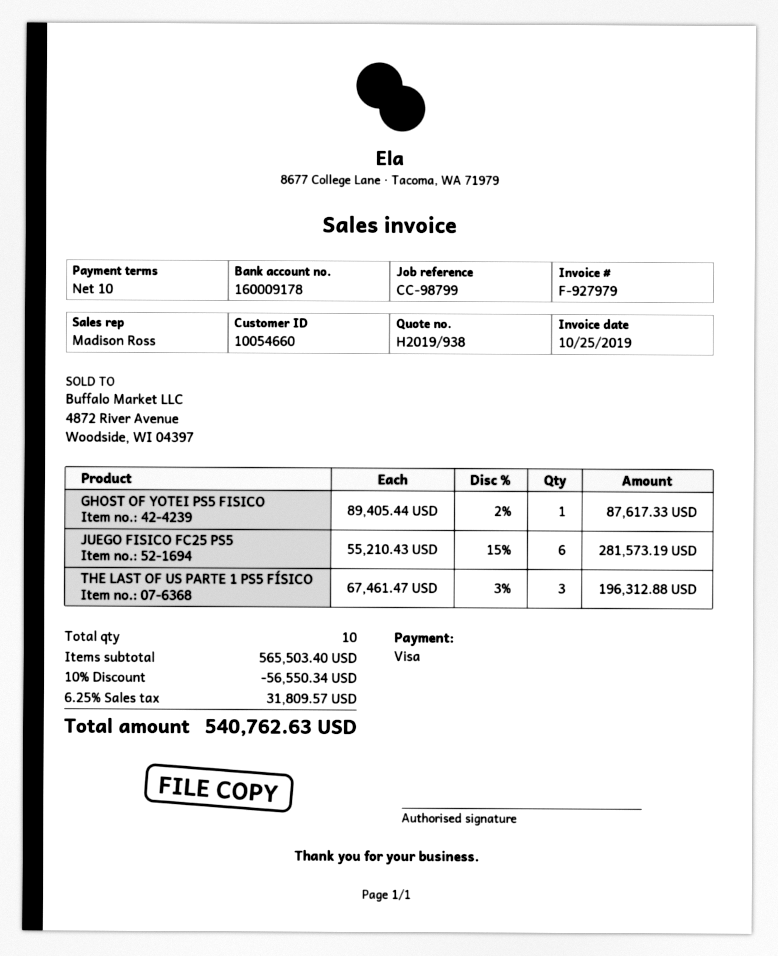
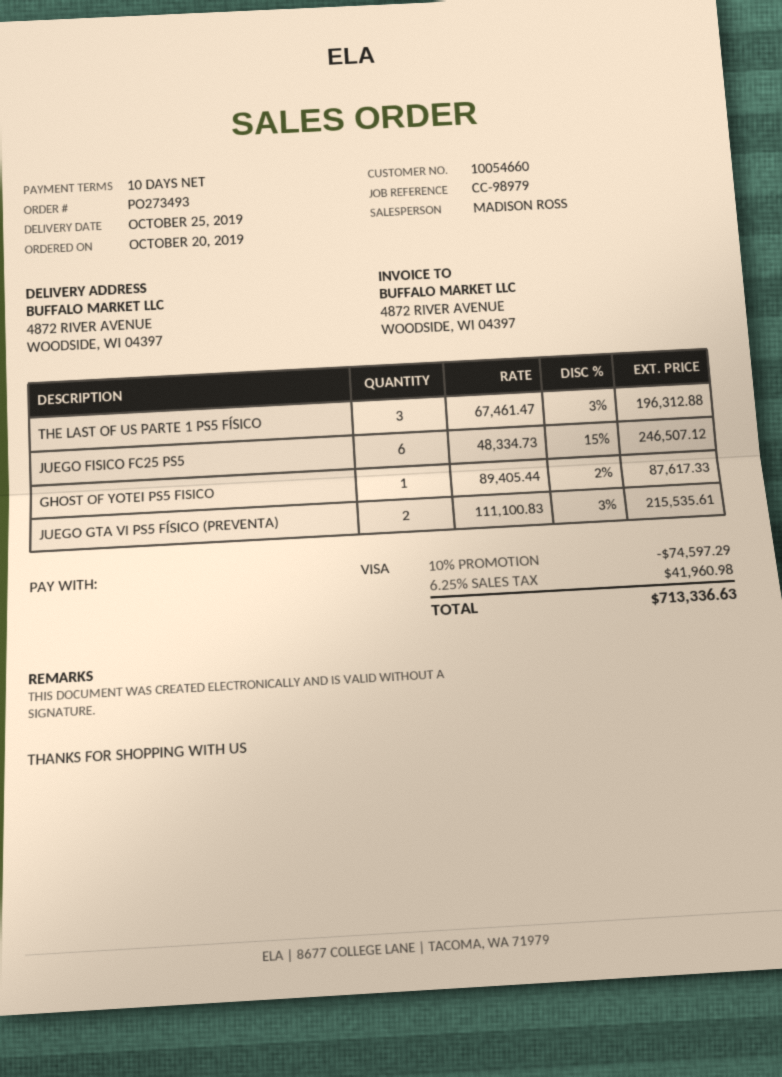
reference: CC-98799 -> CC-98979
JUEGO FISICO FC25 PS5: 6 x 55210.43 - 15% = 281573.19 -> 6 x 48334.73 - 15% = 246507.12
JUEGO GTA VI PS5 FÍSICO (PREVENTA): none -> 2 x 111100.83 - 3% = 215535.61
discount: 10% = 56550.34 -> 10% = 74597.29
tax: 6.25% = 31809.57 -> 6.25% = 41960.98
total: 540762.63 -> 713336.63

